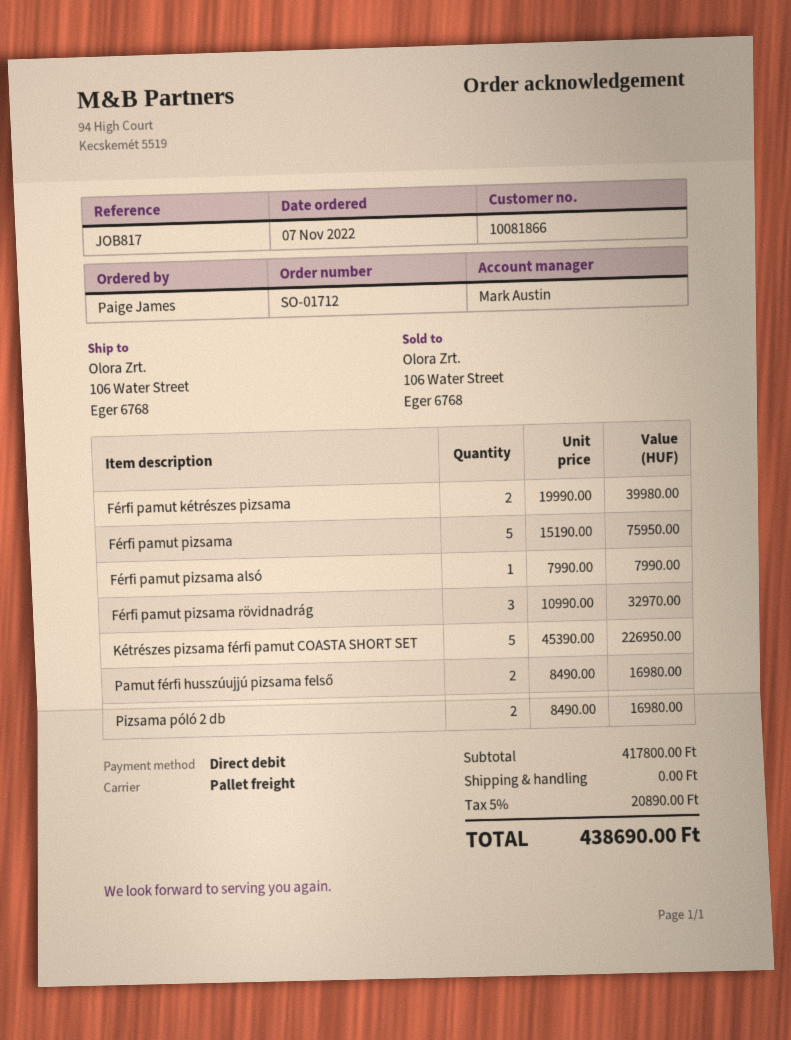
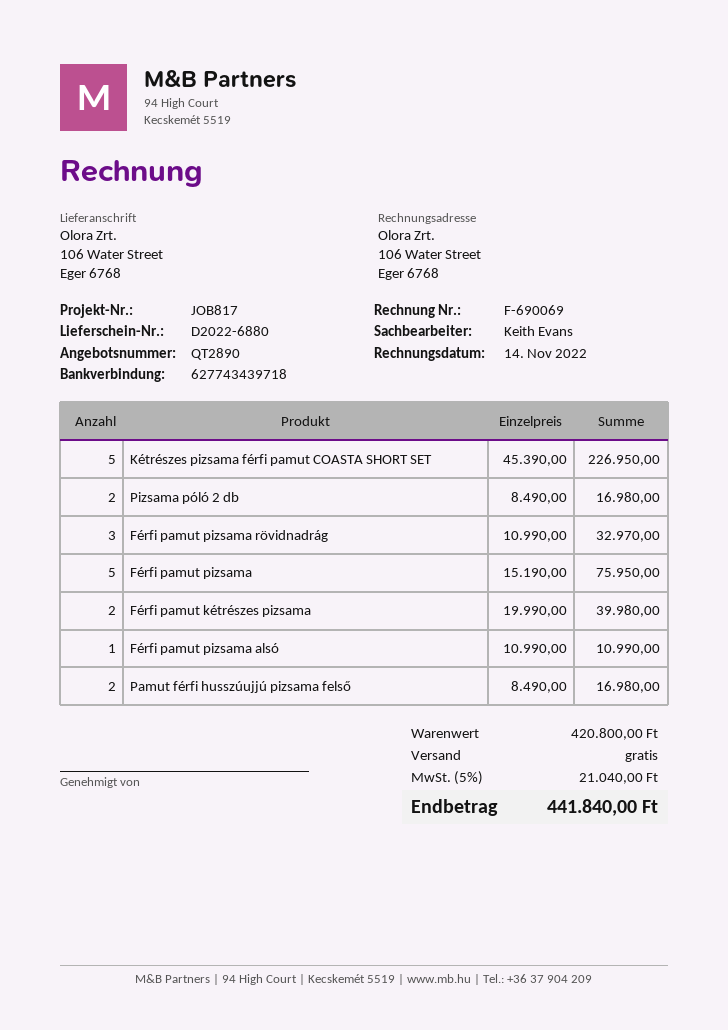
sales rep: Mark Austin -> Keith Evans
Férfi pamut pizsama alsó: 1 x 7990.00 = 7990.00 -> 1 x 10990.00 = 10990.00
subtotal: 417800.00 -> 420800.00
tax: 5% = 20890.00 -> 5% = 21040.00
total: 438690.00 -> 441840.00

